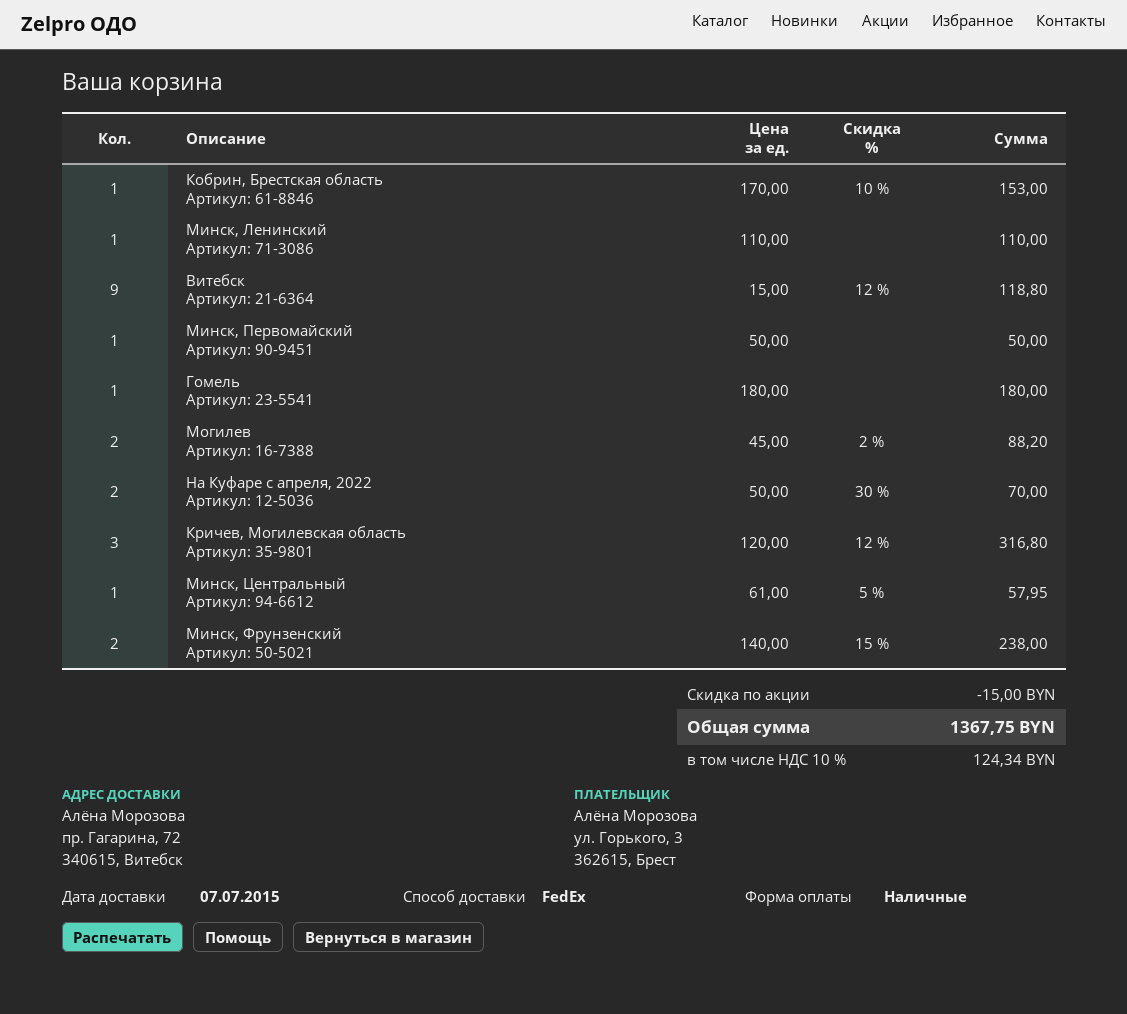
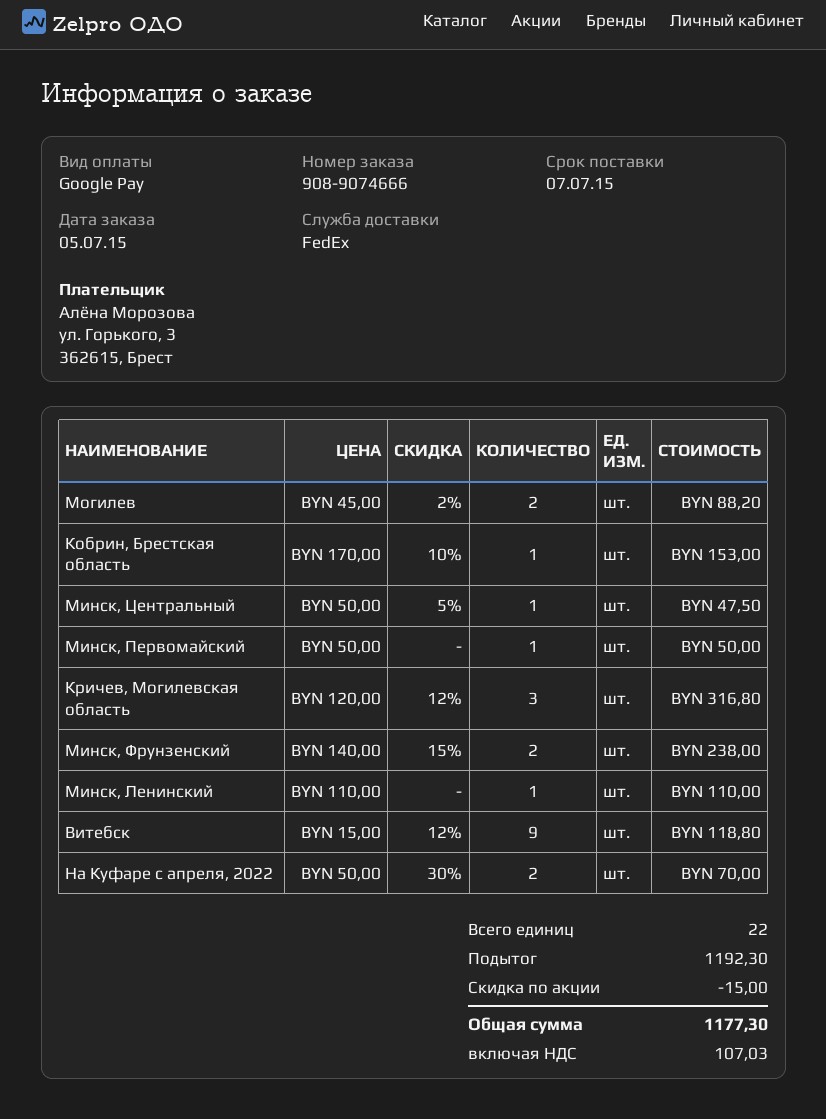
payment method: cash -> Google Pay
Гомель: 1 x 180.00 = 180.00 -> none
Минск, Центральный: 1 x 61.00 - 5% = 57.95 -> 1 x 50.00 - 5% = 47.50
tax: 124.34 -> 107.03
total: 1367.75 -> 1177.30

